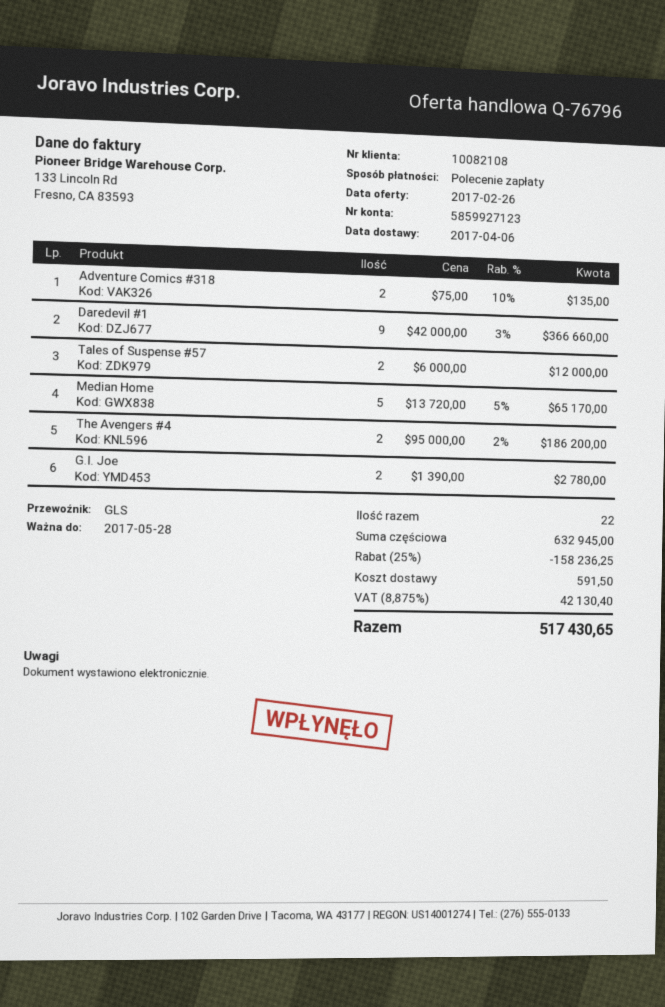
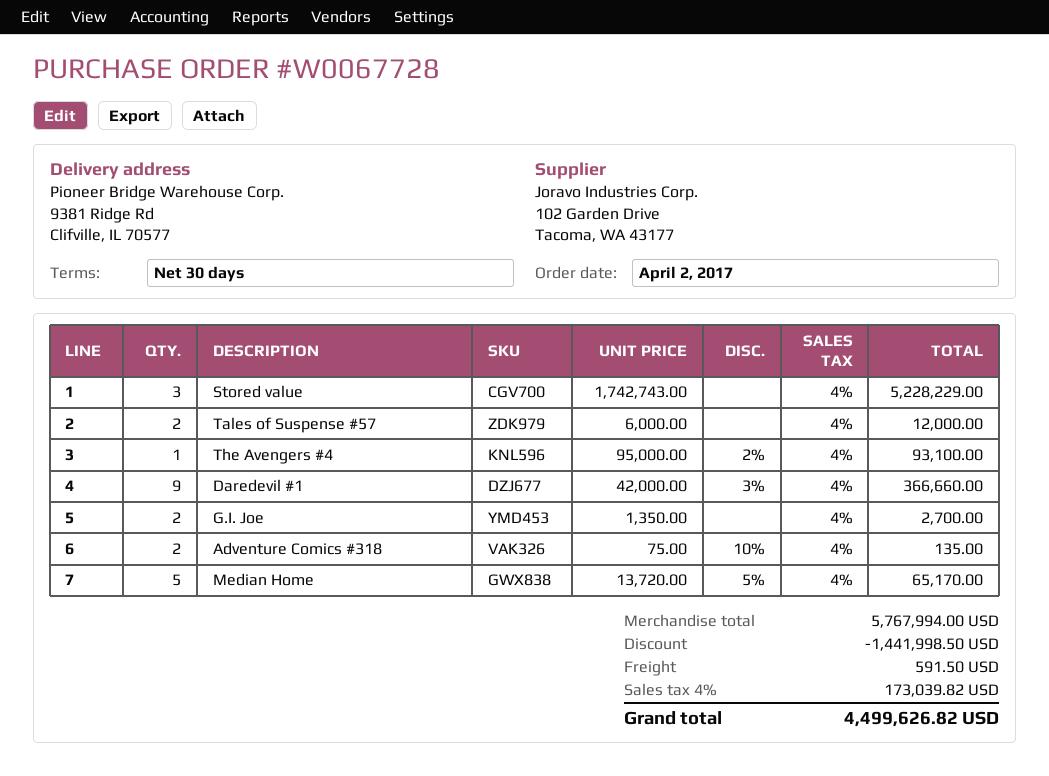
The Avengers #4: 2 x 95000.00 - 2% = 186200.00 -> 1 x 95000.00 - 2% = 93100.00
G.I. Joe: 2 x 1390.00 = 2780.00 -> 2 x 1350.00 = 2700.00
Stored value: none -> 3 x 1742743.00 = 5228229.00
subtotal: 632945.00 -> 5767994.00
discount: 158236.25 -> 1441998.50
tax: 8.875% = 42130.40 -> 4% = 173039.82
total: 517430.65 -> 4499626.82

